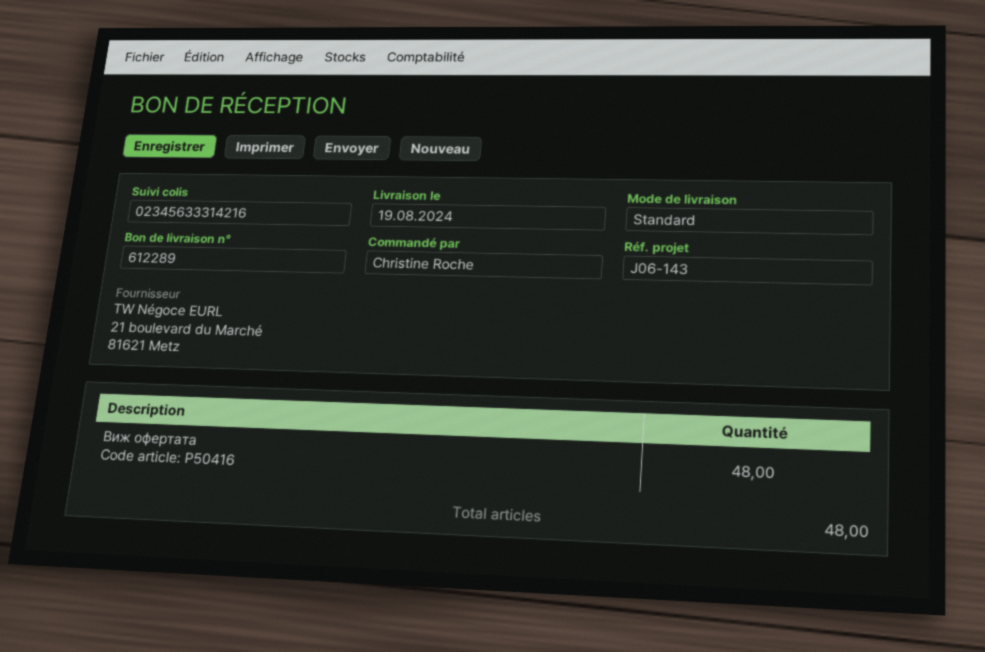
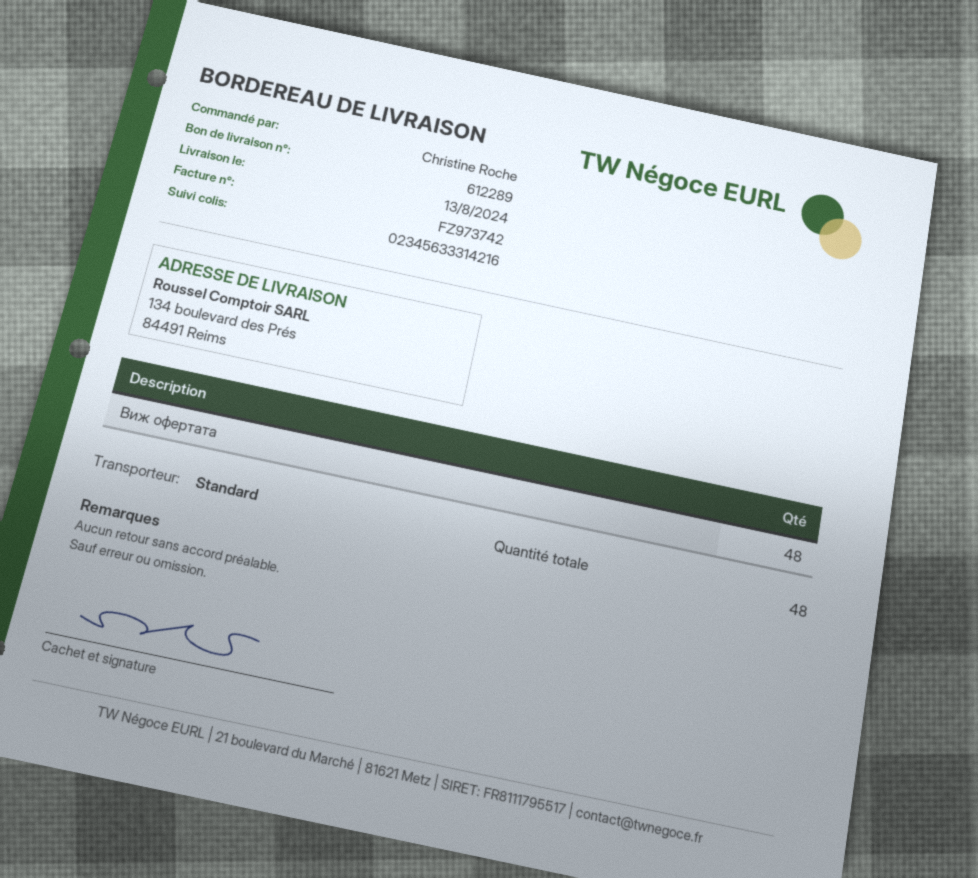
delivery date: 2024-08-19 -> 2024-08-13

